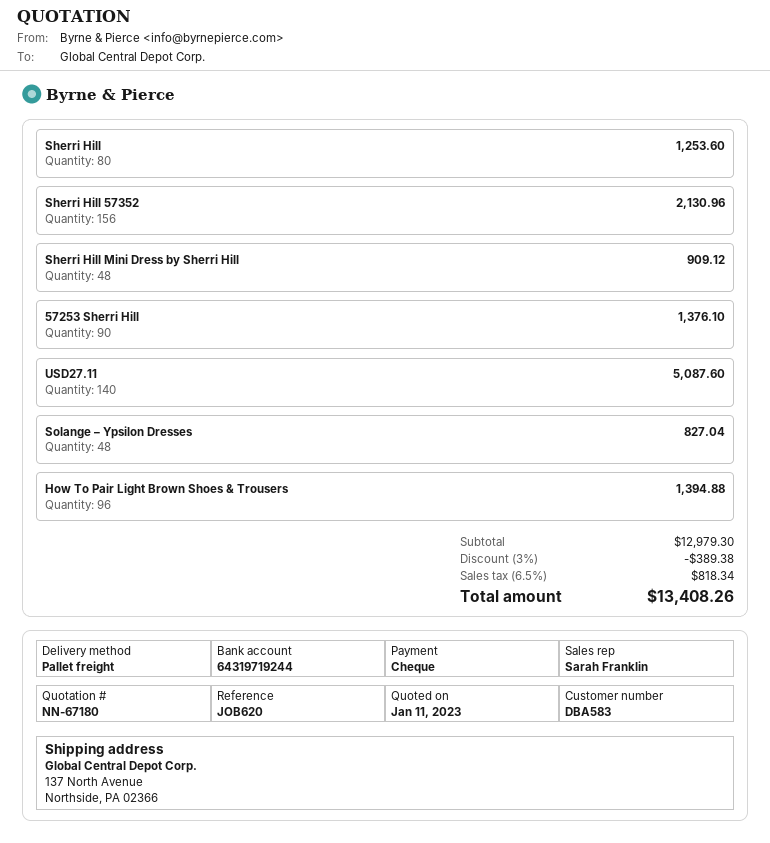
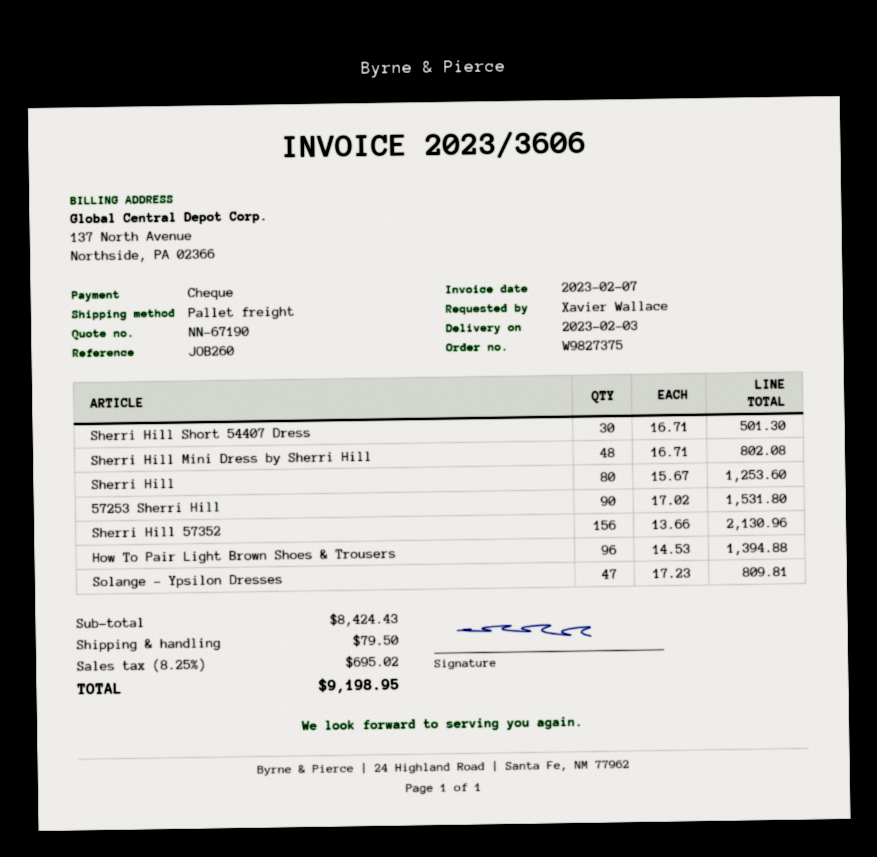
quote number: NN-67180 -> NN-67190
reference: JOB620 -> JOB260
Sherri Hill Mini Dress by Sherri Hill: 48 for 909.12 -> 48 for 802.08
57253 Sherri Hill: 90 for 1376.10 -> 90 for 1531.80
USD27.11: 140 for 5087.60 -> none
Solange – Ypsilon Dresses: 48 for 827.04 -> 47 for 809.81
Sherri Hill Short 54407 Dress: none -> 30 for 501.30
subtotal: 12979.30 -> 8424.43
discount: 3% = 389.38 -> none
shipping: none -> 79.50
tax: 6.5% = 818.34 -> 8.25% = 695.02
total: 13408.26 -> 9198.95

